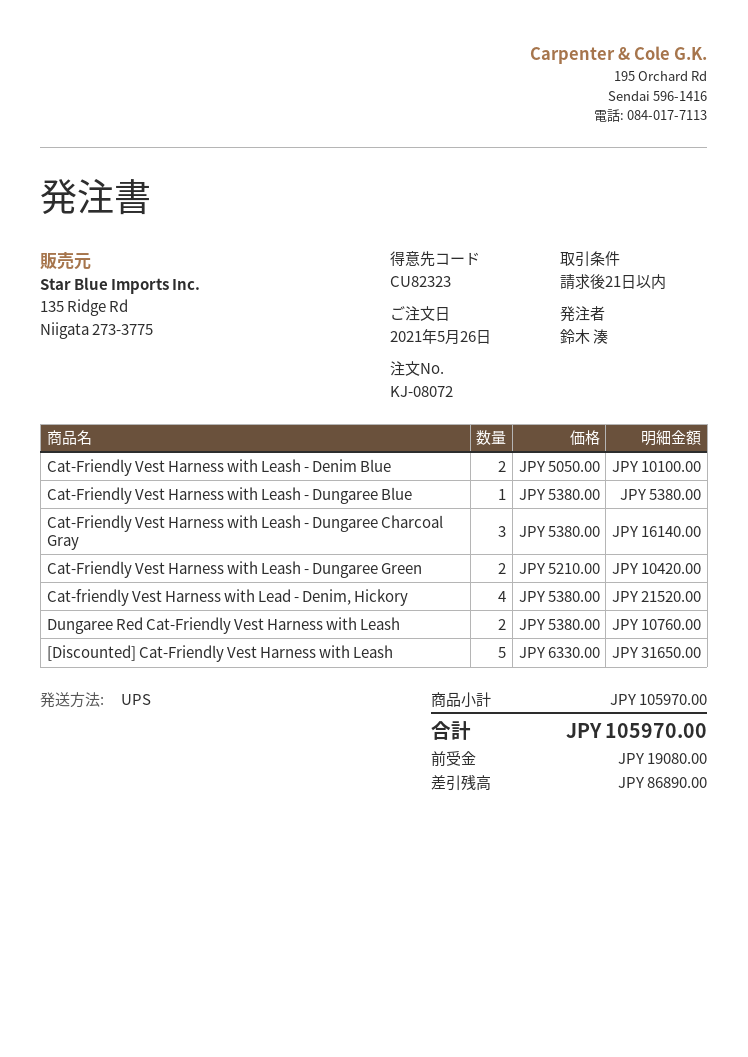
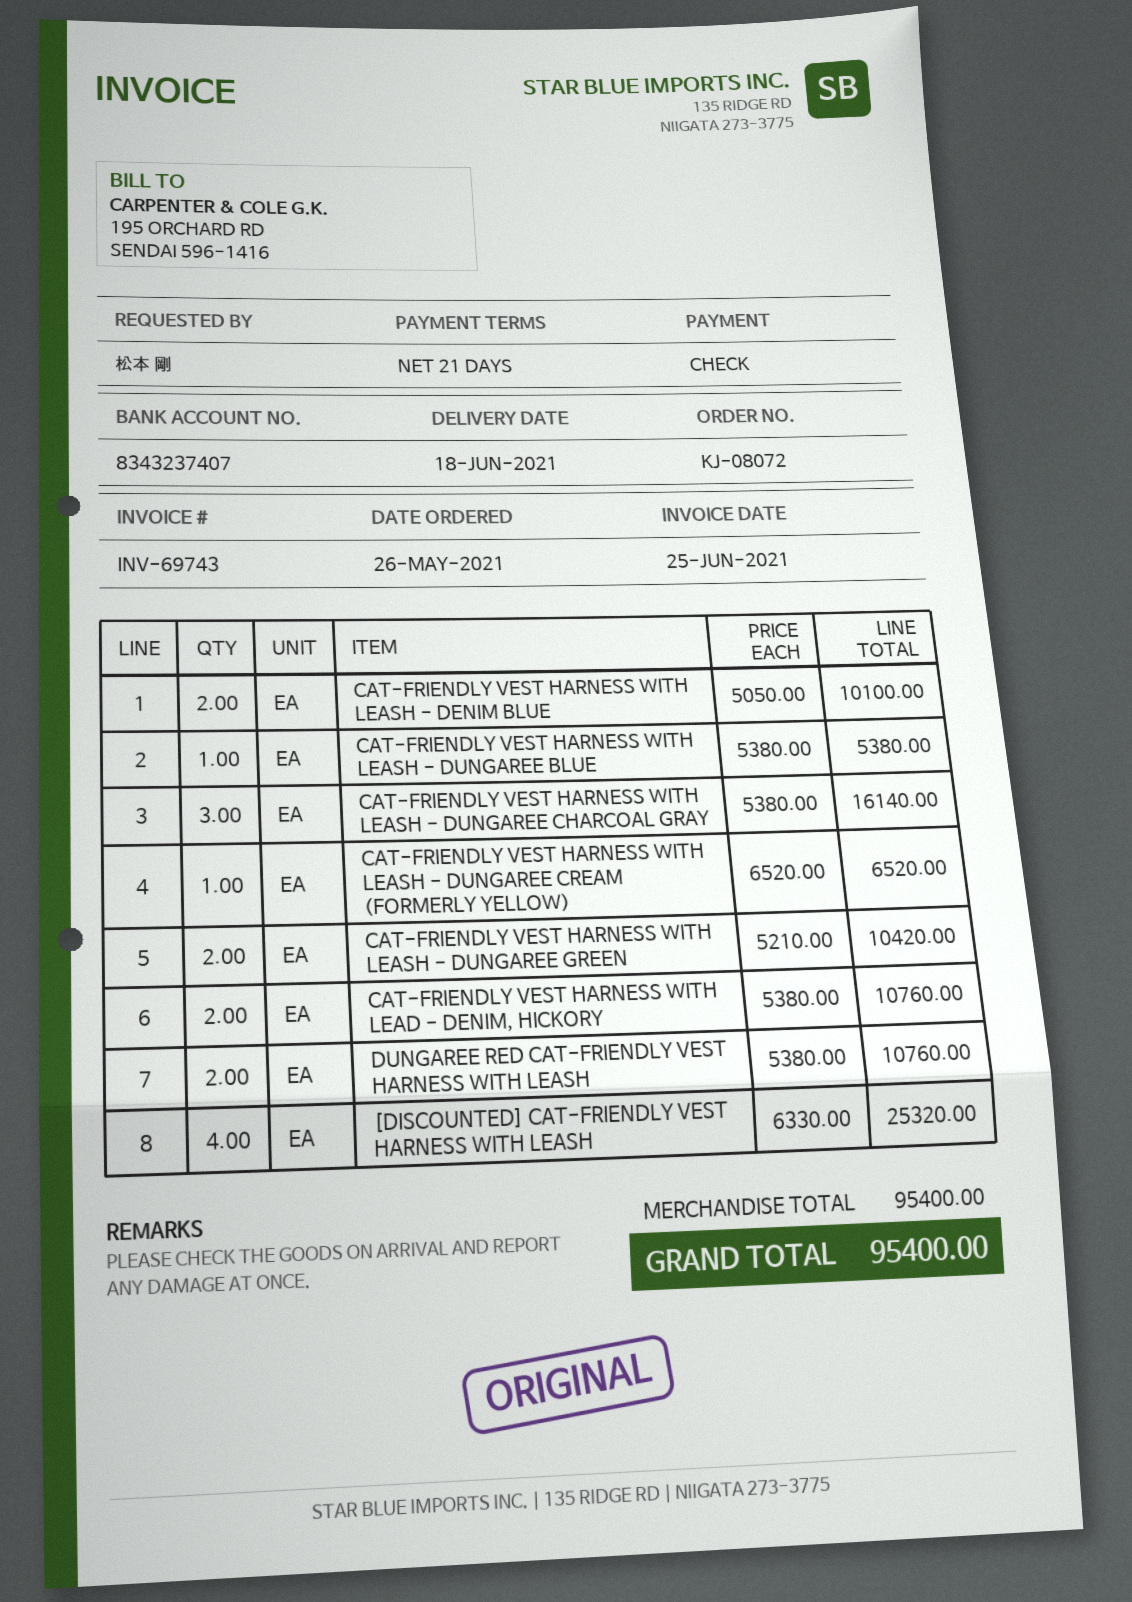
ordered by: 鈴木 湊 -> 松本 剛
Cat-friendly Vest Harness with Lead - Denim, Hickory: 4 x 5380.00 = 21520.00 -> 2 x 5380.00 = 10760.00
[Discounted] Cat-Friendly Vest Harness with Leash: 5 x 6330.00 = 31650.00 -> 4 x 6330.00 = 25320.00
CAT-FRIENDLY VEST HARNESS WITH LEASH - DUNGAREE CREAM (FORMERLY YELLOW): none -> 1 x 6520.00 = 6520.00
subtotal: 105970.00 -> 95400.00
total: 105970.00 -> 95400.00

